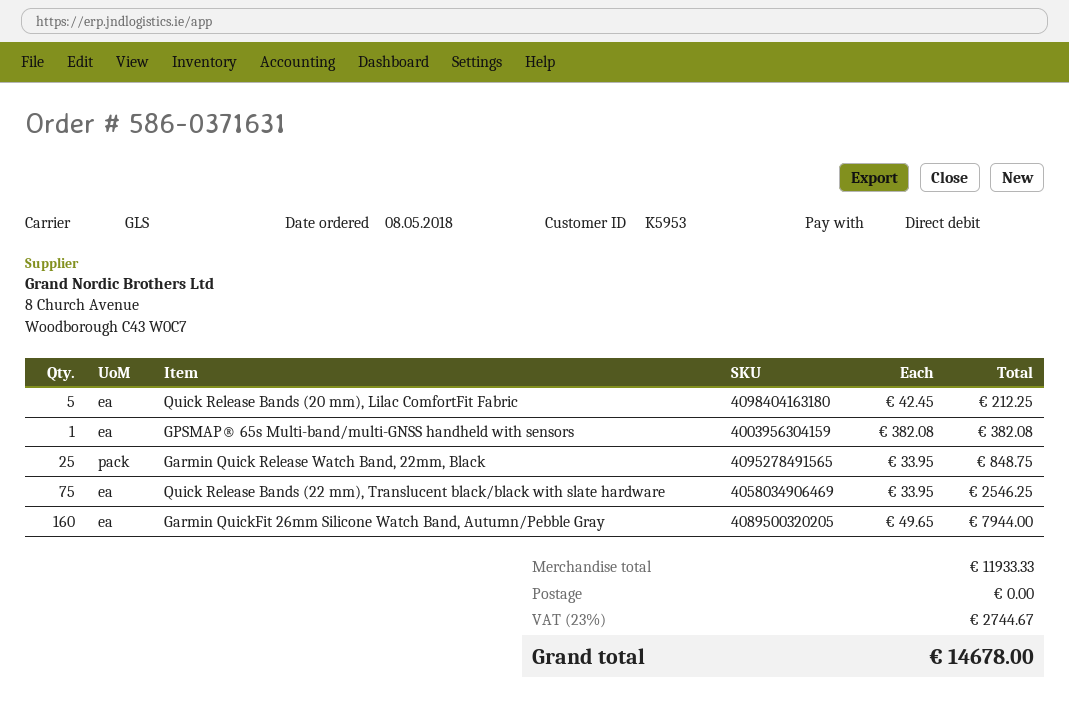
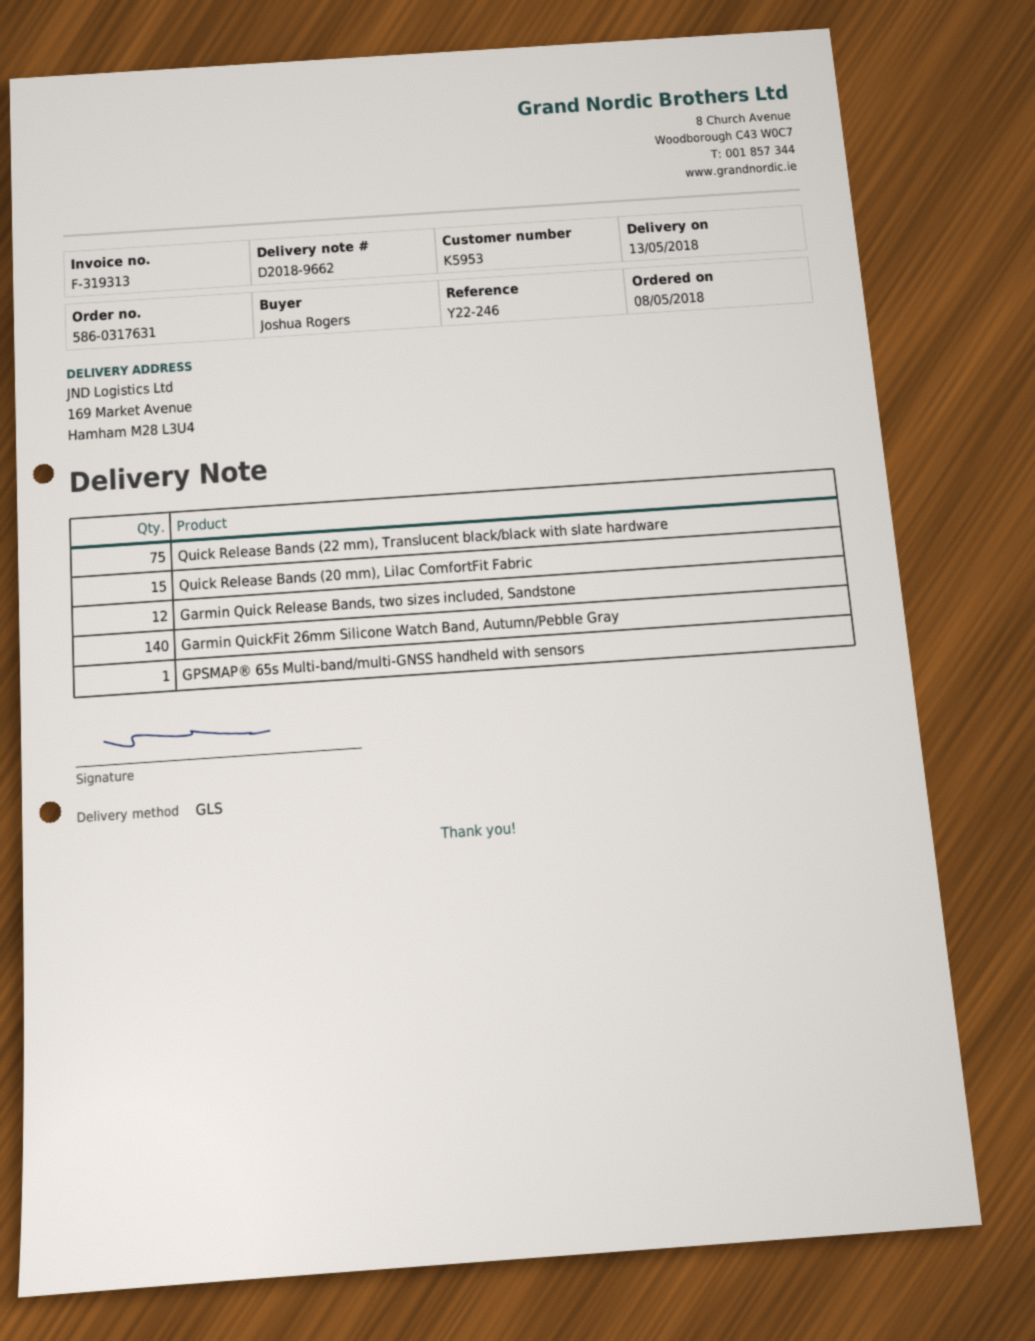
order number: 586-0371631 -> 586-0317631
Quick Release Bands (20 mm), Lilac ComfortFit Fabric: 5 -> 15
Garmin Quick Release Watch Band, 22mm, Black: 25 -> none
Garmin QuickFit 26mm Silicone Watch Band, Autumn/Pebble Gray: 160 -> 140
Garmin Quick Release Bands, two sizes included, Sandstone: none -> 12

